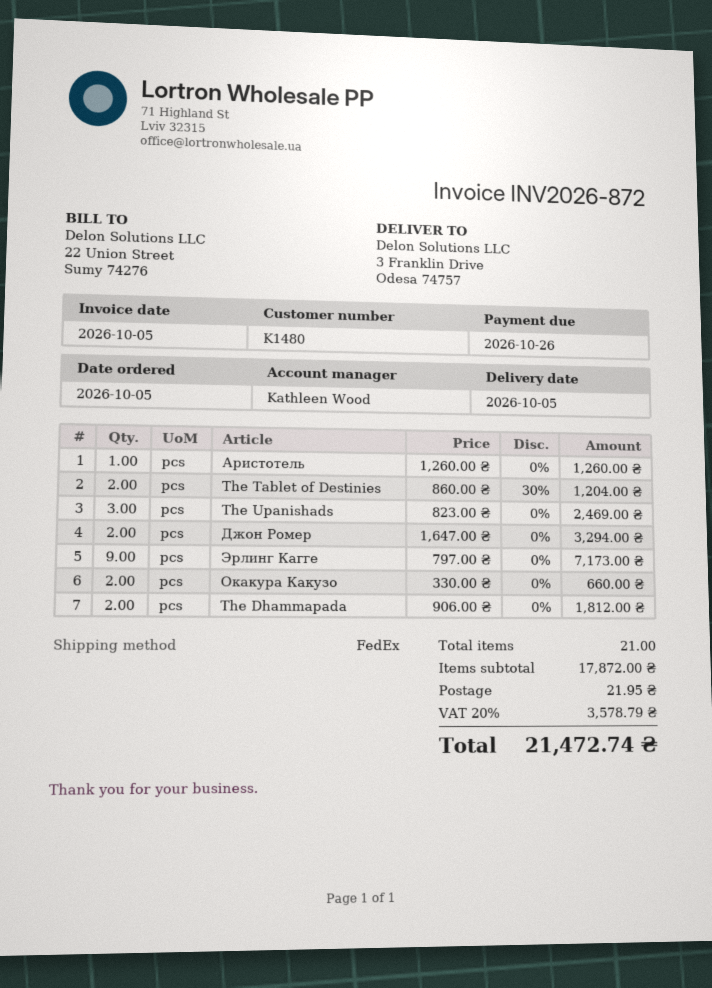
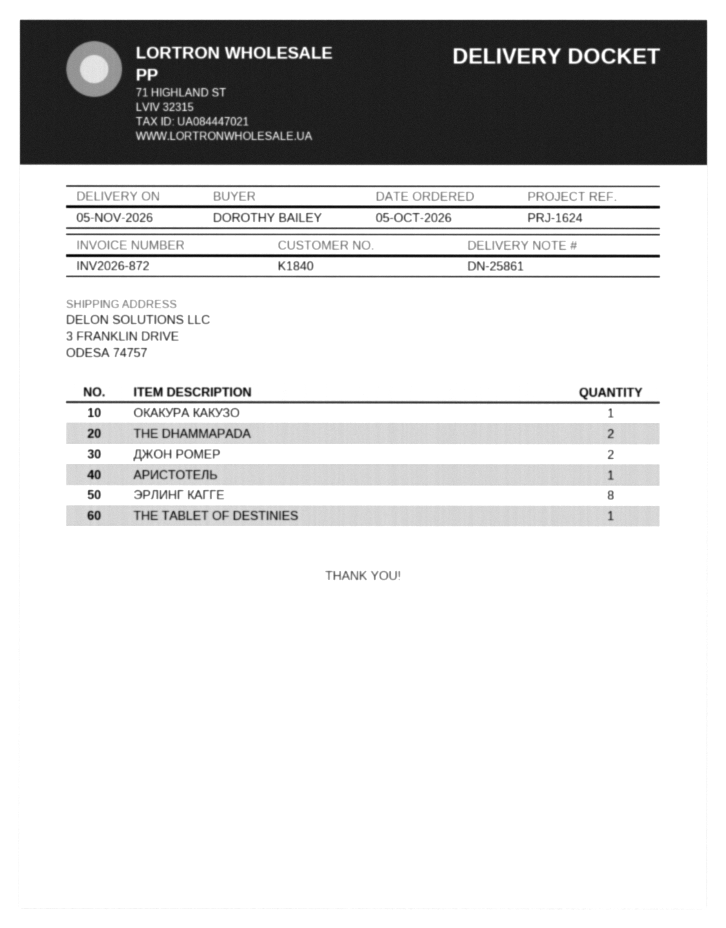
delivery date: 2026-10-05 -> 2026-11-05
customer number: K1480 -> K1840
The Tablet of Destinies: 2 -> 1
The Upanishads: 3 -> none
Эрлинг Кагге: 9 -> 8
Окакура Какузо: 2 -> 1

